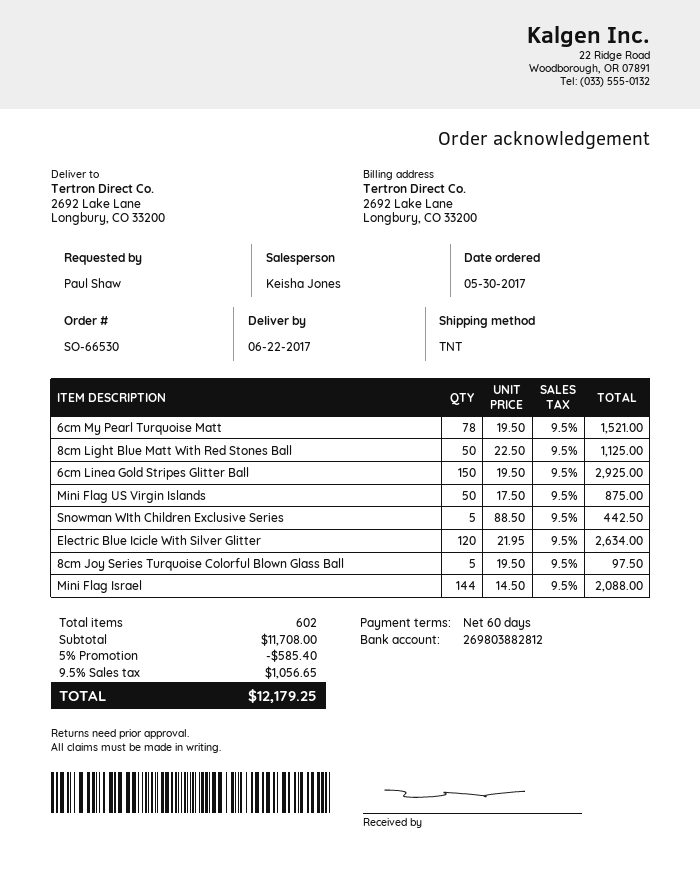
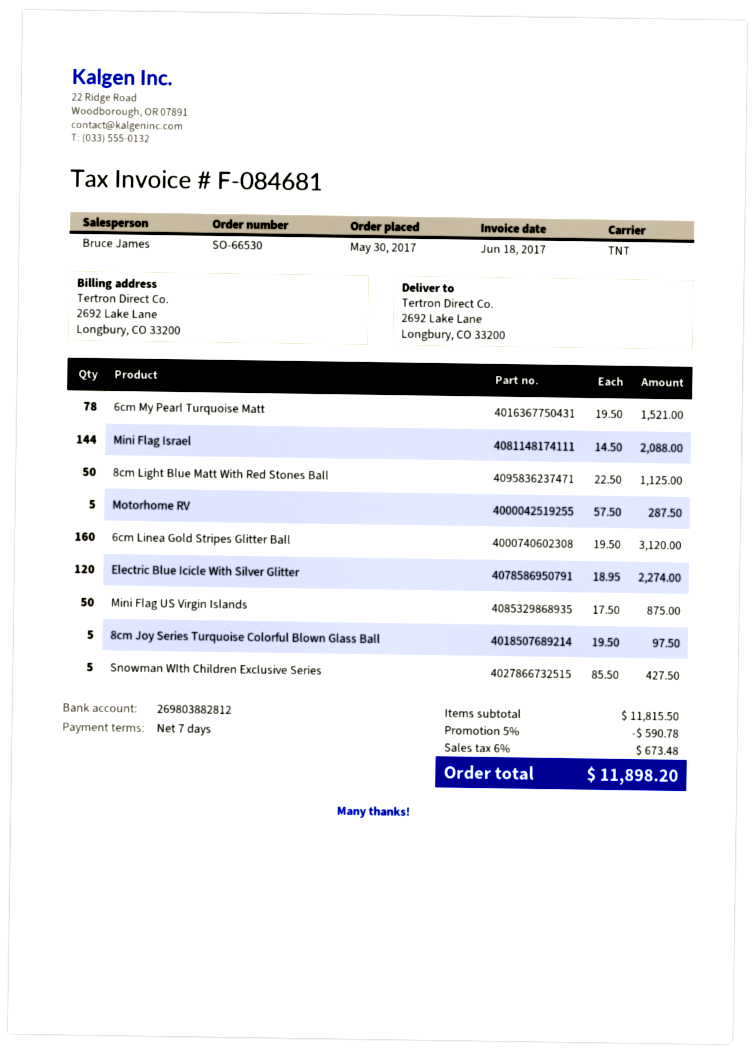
payment terms: 60 days -> 7 days
sales rep: Keisha Jones -> Bruce James
6cm Linea Gold Stripes Glitter Ball: 150 x 19.50 = 2925.00 -> 160 x 19.50 = 3120.00
Snowman WIth Children Exclusive Series: 5 x 88.50 = 442.50 -> 5 x 85.50 = 427.50
Electric Blue Icicle With Silver Glitter: 120 x 21.95 = 2634.00 -> 120 x 18.95 = 2274.00
Motorhome RV: none -> 5 x 57.50 = 287.50
subtotal: 11708.00 -> 11815.50
discount: 5% = 585.40 -> 5% = 590.78
tax: 9.5% = 1056.65 -> 6% = 673.48
total: 12179.25 -> 11898.20

